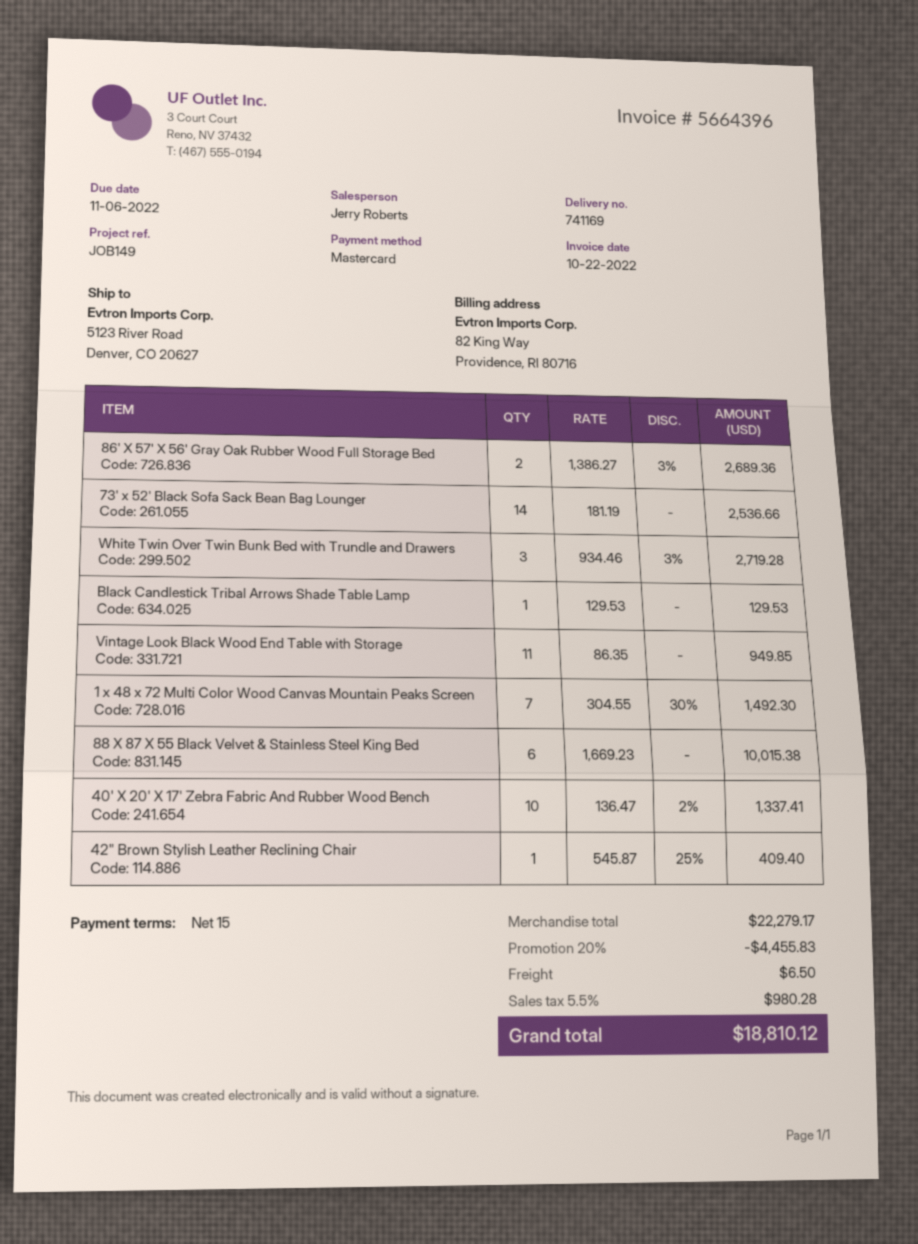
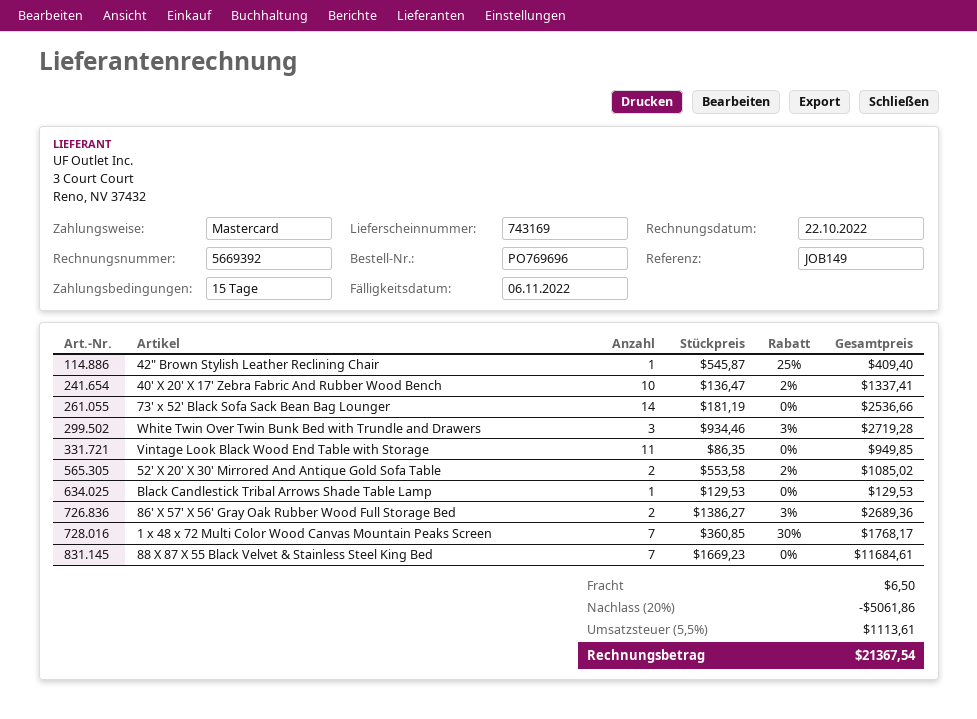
delivery note number: 741169 -> 743169
invoice number: 5664396 -> 5669392
1 x 48 x 72 Multi Color Wood Canvas Mountain Peaks Screen: 7 x 304.55 - 30% = 1492.30 -> 7 x 360.85 - 30% = 1768.17
88 X 87 X 55 Black Velvet & Stainless Steel King Bed: 6 x 1669.23 = 10015.38 -> 7 x 1669.23 = 11684.61
52' X 20' X 30' Mirrored And Antique Gold Sofa Table: none -> 2 x 553.58 - 2% = 1085.02
discount: 20% = 4455.83 -> 20% = 5061.86
tax: 5.5% = 980.28 -> 5.5% = 1113.61
total: 18810.12 -> 21367.54

